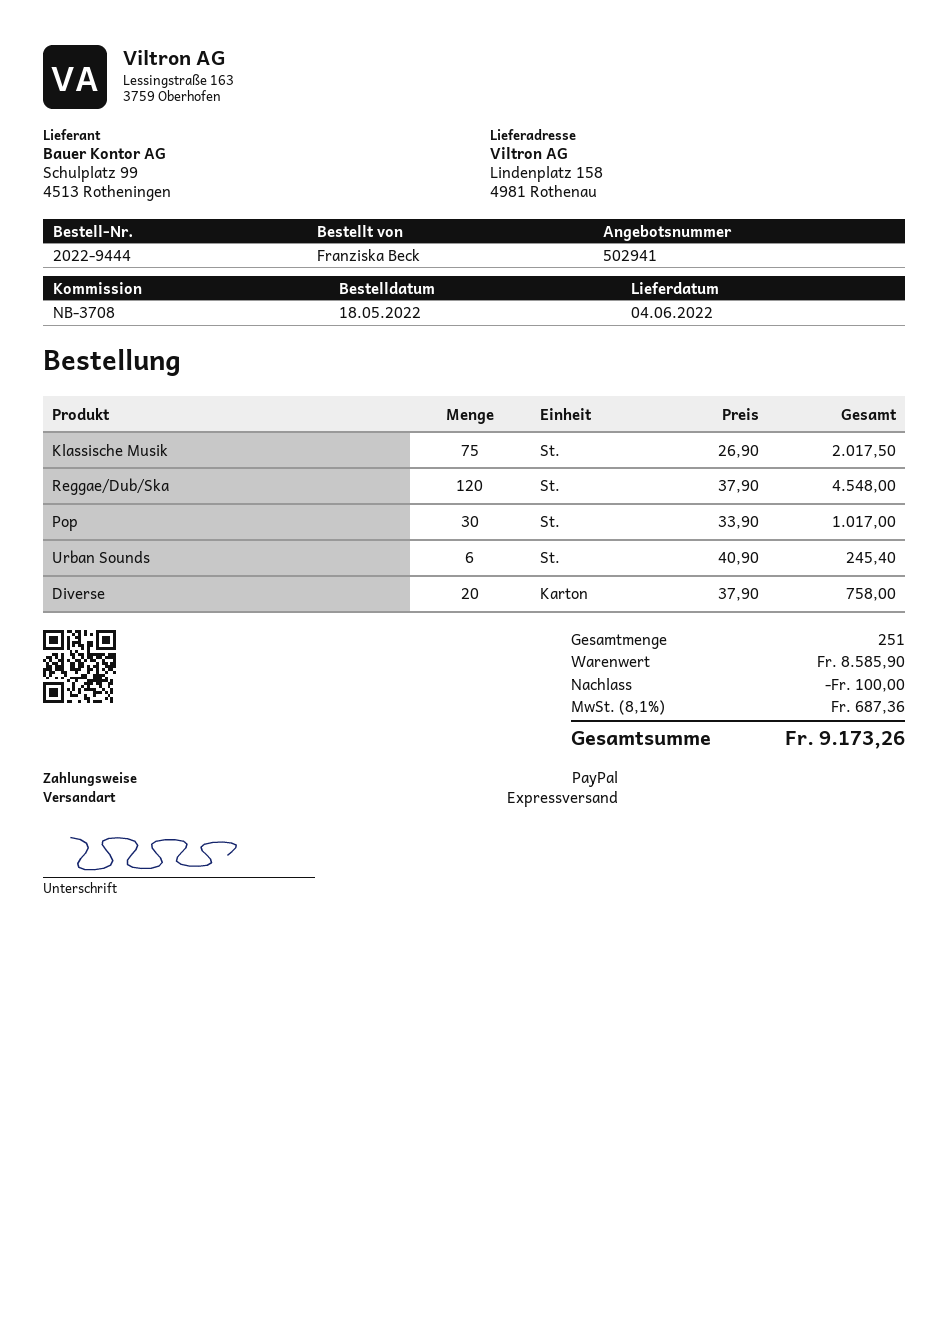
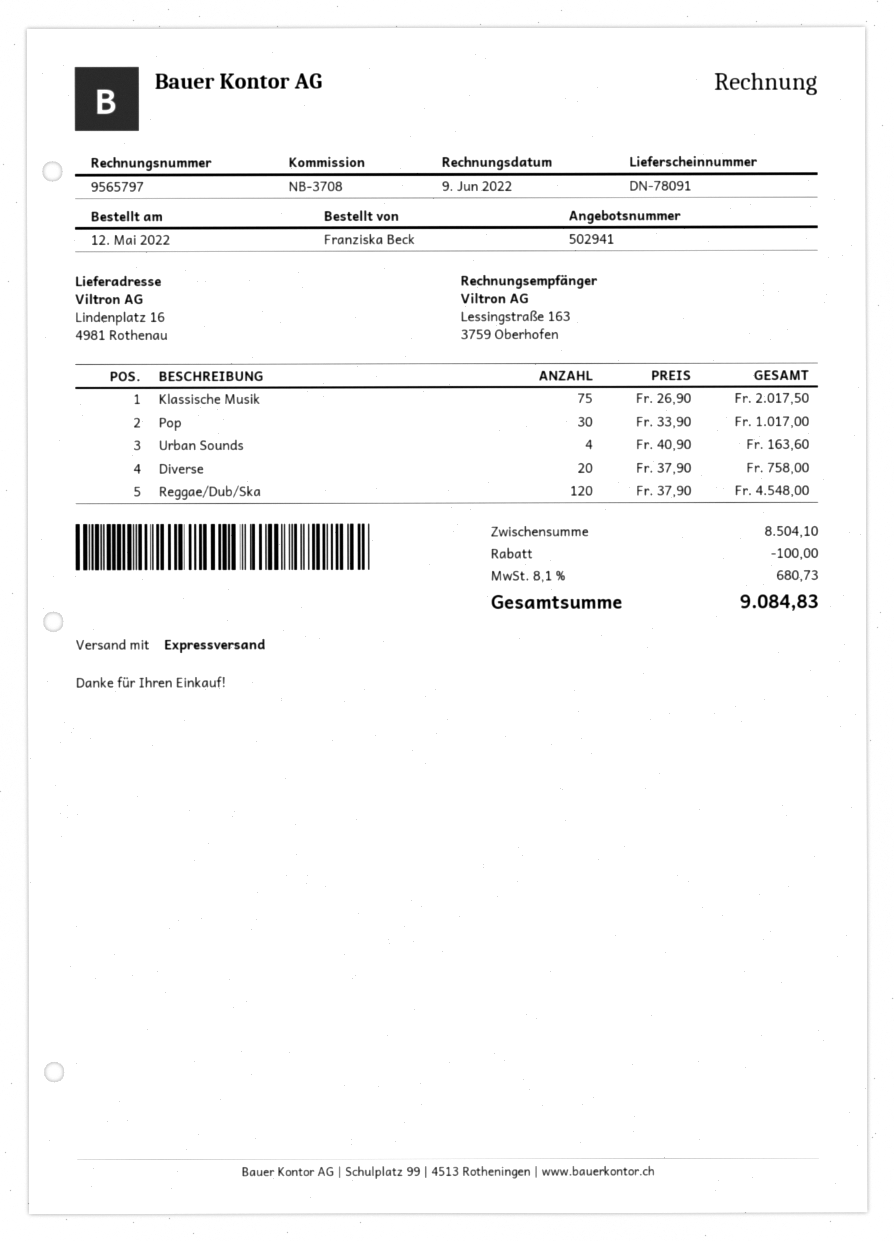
order date: 2022-05-18 -> 2022-05-12
ship to: Lindenplatz 158, 4981 Rothenau -> Lindenplatz 16, 4981 Rothenau
Urban Sounds: 6 x 40.90 = 245.40 -> 4 x 40.90 = 163.60
subtotal: 8585.90 -> 8504.10
tax: 8.1% = 687.36 -> 8.1% = 680.73
total: 9173.26 -> 9084.83

